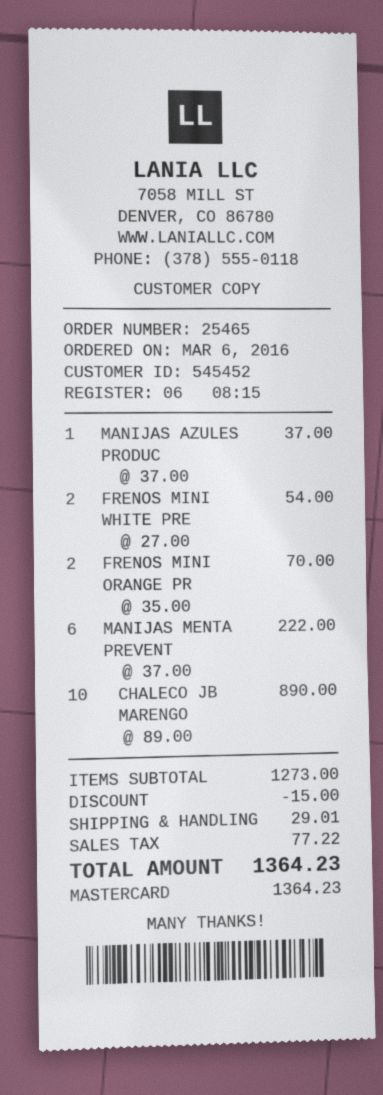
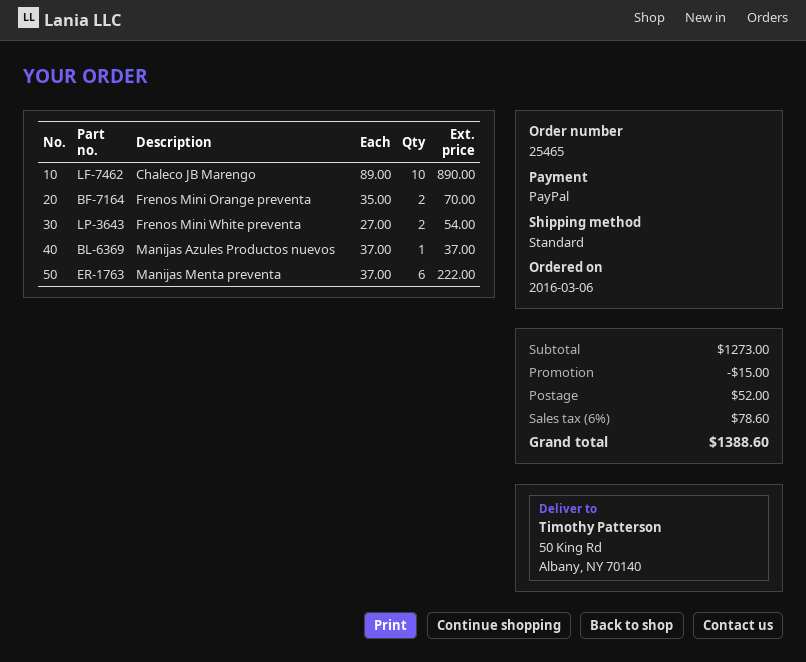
payment method: Mastercard -> PayPal
shipping: 29.01 -> 52.00
tax: 77.22 -> 78.60
total: 1364.23 -> 1388.60

